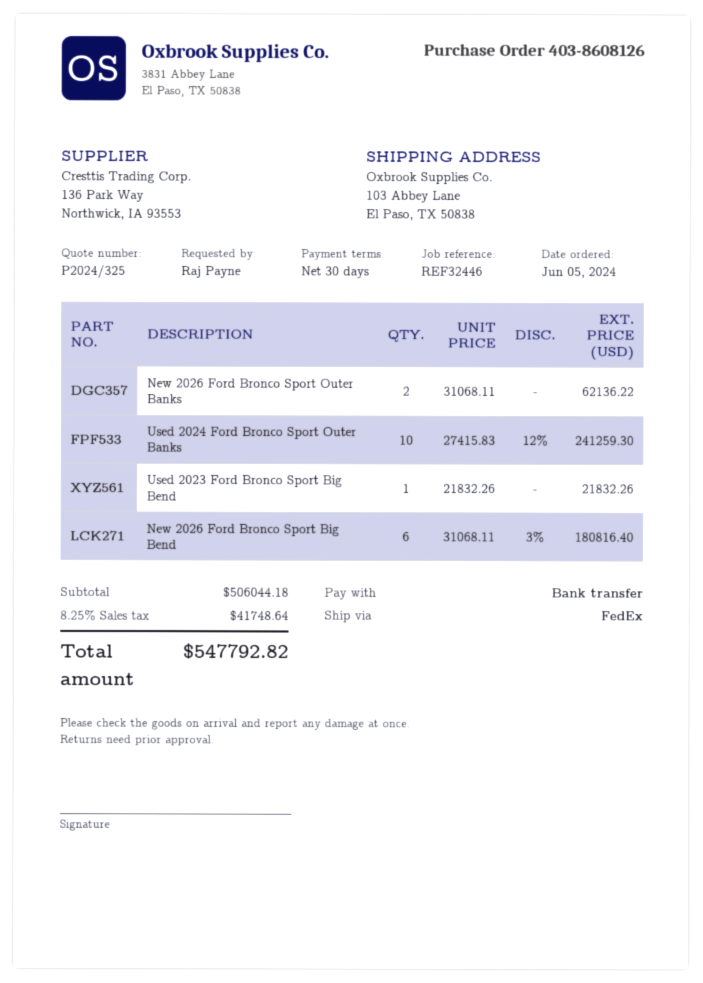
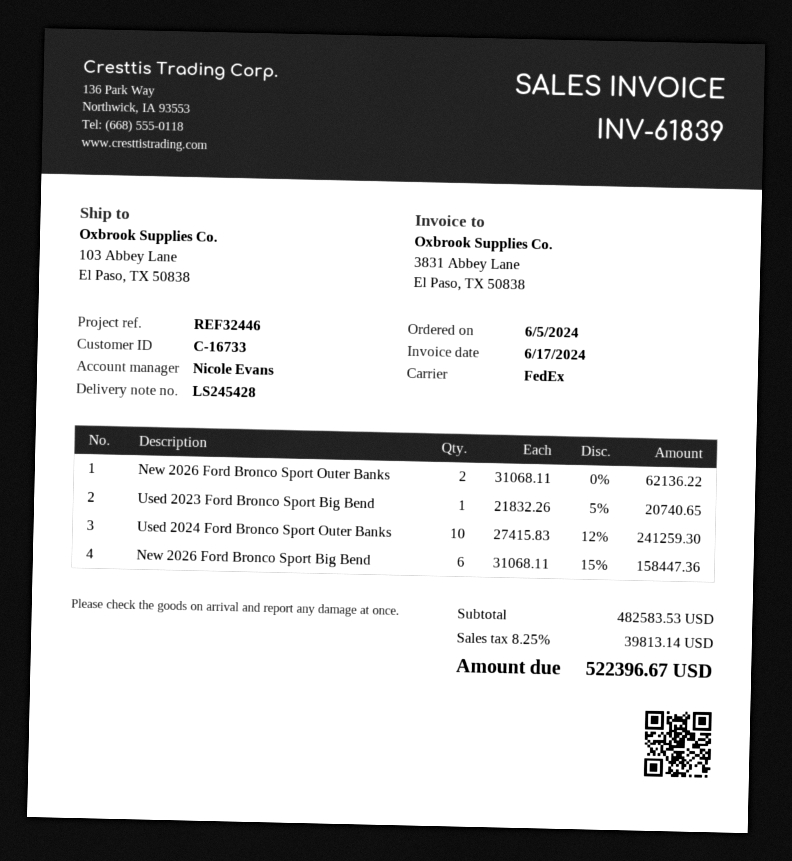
Used 2023 Ford Bronco Sport Big Bend: 1 x 21832.26 = 21832.26 -> 1 x 21832.26 - 5% = 20740.65
New 2026 Ford Bronco Sport Big Bend: 6 x 31068.11 - 3% = 180816.40 -> 6 x 31068.11 - 15% = 158447.36
subtotal: 506044.18 -> 482583.53
tax: 8.25% = 41748.64 -> 8.25% = 39813.14
total: 547792.82 -> 522396.67

